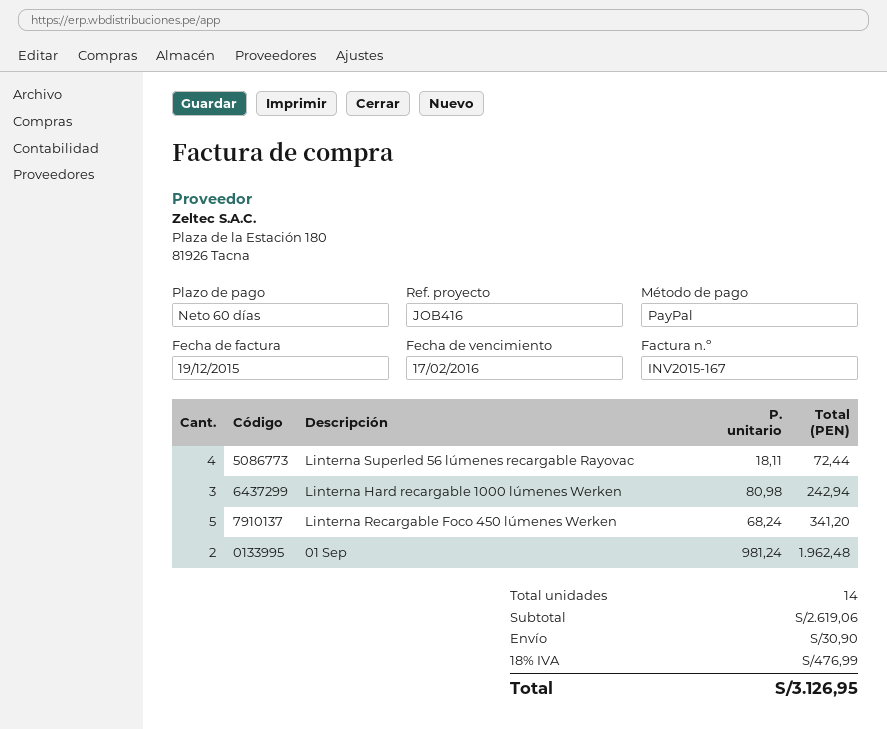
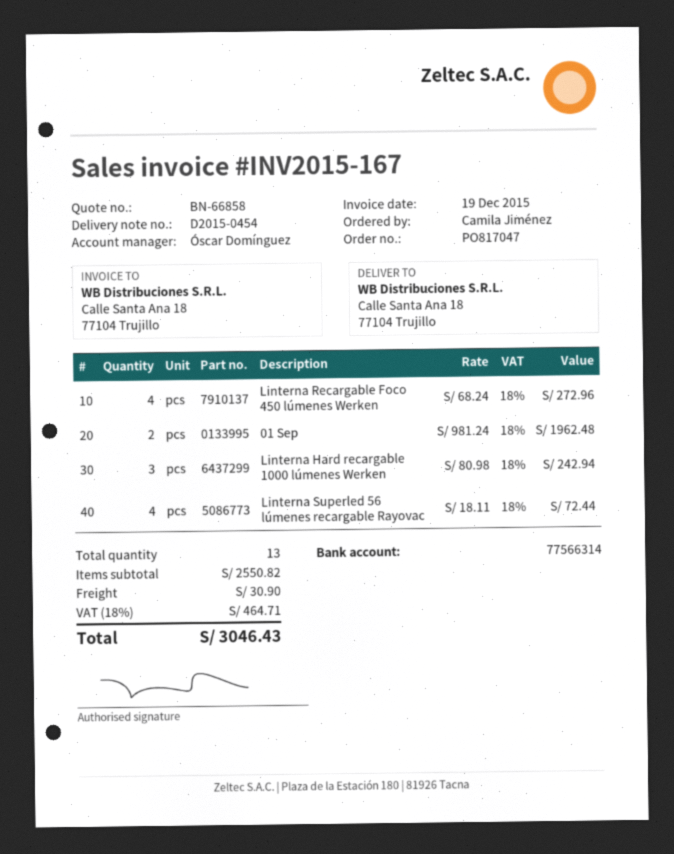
Linterna Recargable Foco 450 lúmenes Werken: 5 x 68.24 = 341.20 -> 4 x 68.24 = 272.96
total quantity: 14 -> 13
subtotal: 2619.06 -> 2550.82
tax: 18% = 476.99 -> 18% = 464.71
total: 3126.95 -> 3046.43

